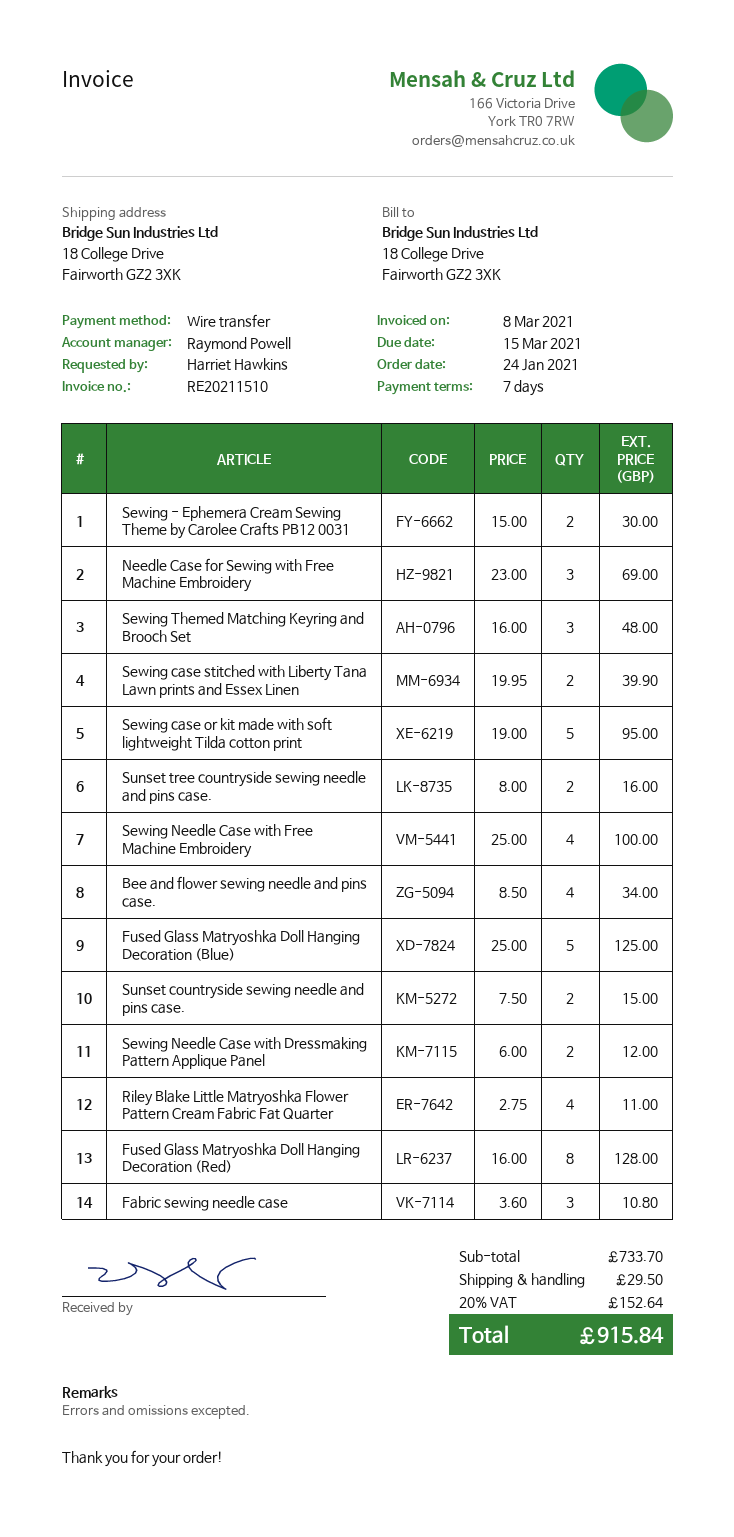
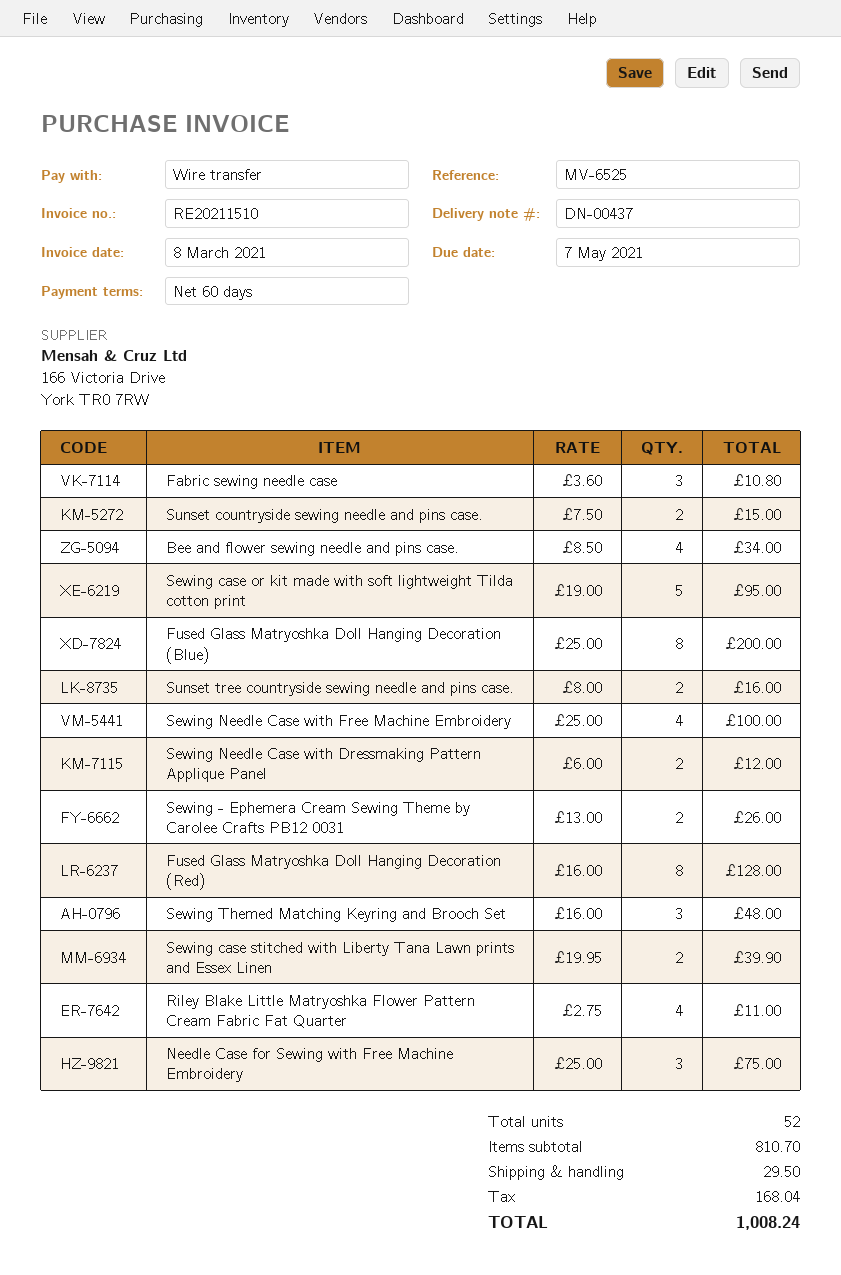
payment terms: 7 days -> 60 days
due date: 2021-03-15 -> 2021-05-07
Sewing - Ephemera Cream Sewing Theme by Carolee Crafts PB12 0031: 2 x 15.00 = 30.00 -> 2 x 13.00 = 26.00
Needle Case for Sewing with Free Machine Embroidery: 3 x 23.00 = 69.00 -> 3 x 25.00 = 75.00
Fused Glass Matryoshka Doll Hanging Decoration (Blue): 5 x 25.00 = 125.00 -> 8 x 25.00 = 200.00
subtotal: 733.70 -> 810.70
tax: 152.64 -> 168.04
total: 915.84 -> 1008.24

